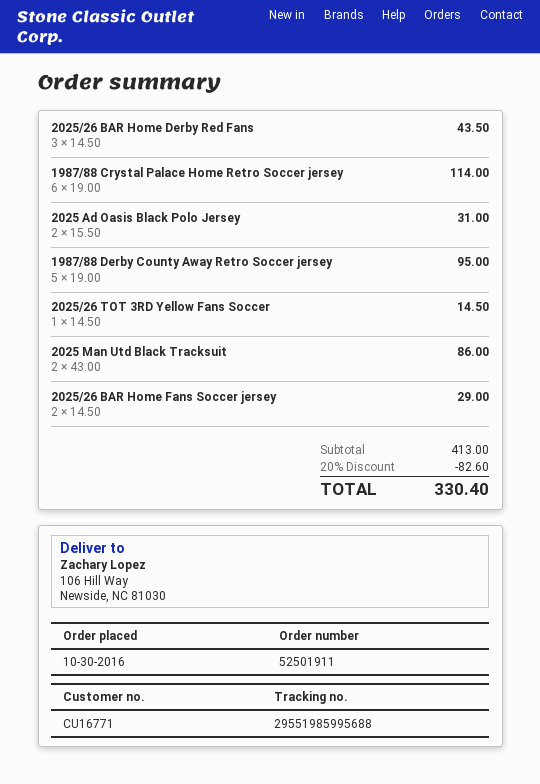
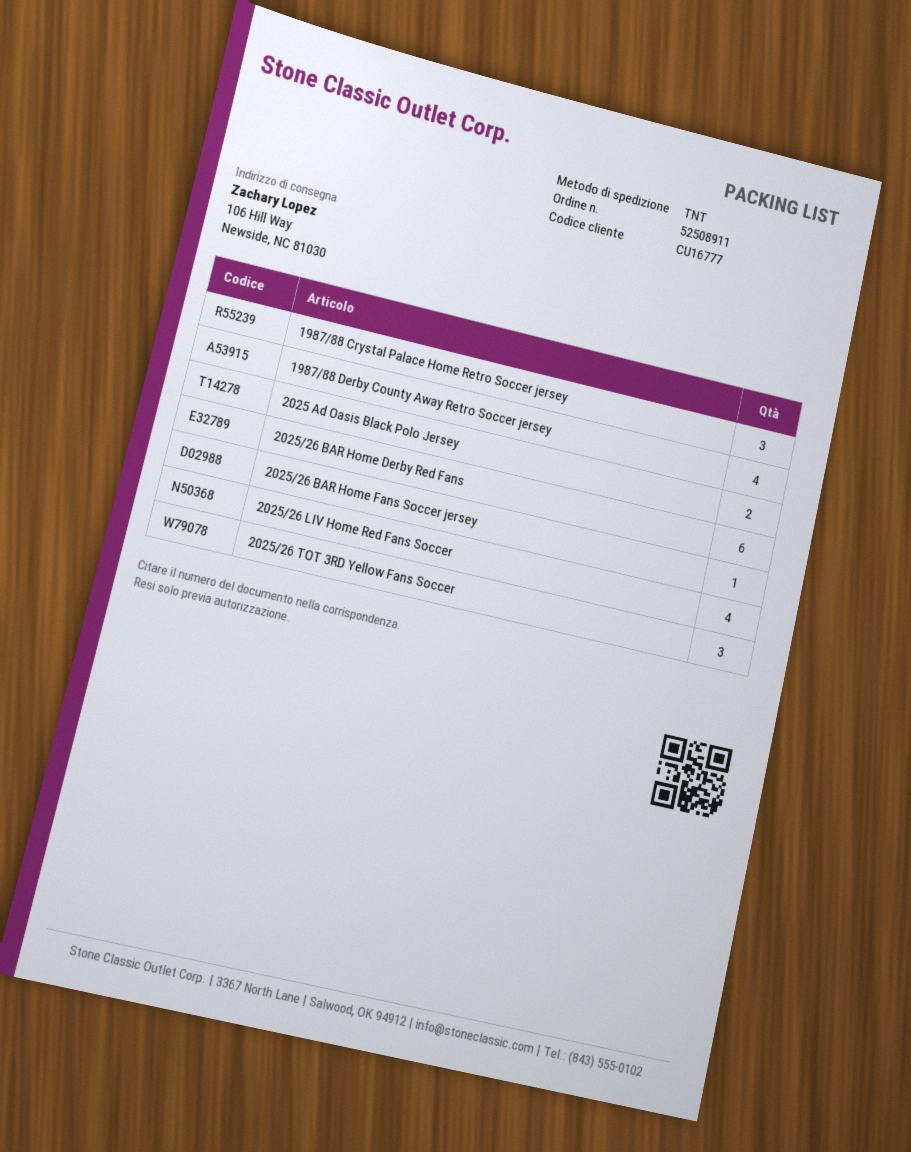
order number: 52501911 -> 52508911
customer number: CU16771 -> CU16777
2025/26 BAR Home Derby Red Fans: 3 -> 6
1987/88 Crystal Palace Home Retro Soccer jersey: 6 -> 3
1987/88 Derby County Away Retro Soccer jersey: 5 -> 4
2025/26 TOT 3RD Yellow Fans Soccer: 1 -> 3
2025 Man Utd Black Tracksuit: 2 -> none
2025/26 BAR Home Fans Soccer jersey: 2 -> 1
2025/26 LIV Home Red Fans Soccer: none -> 4

